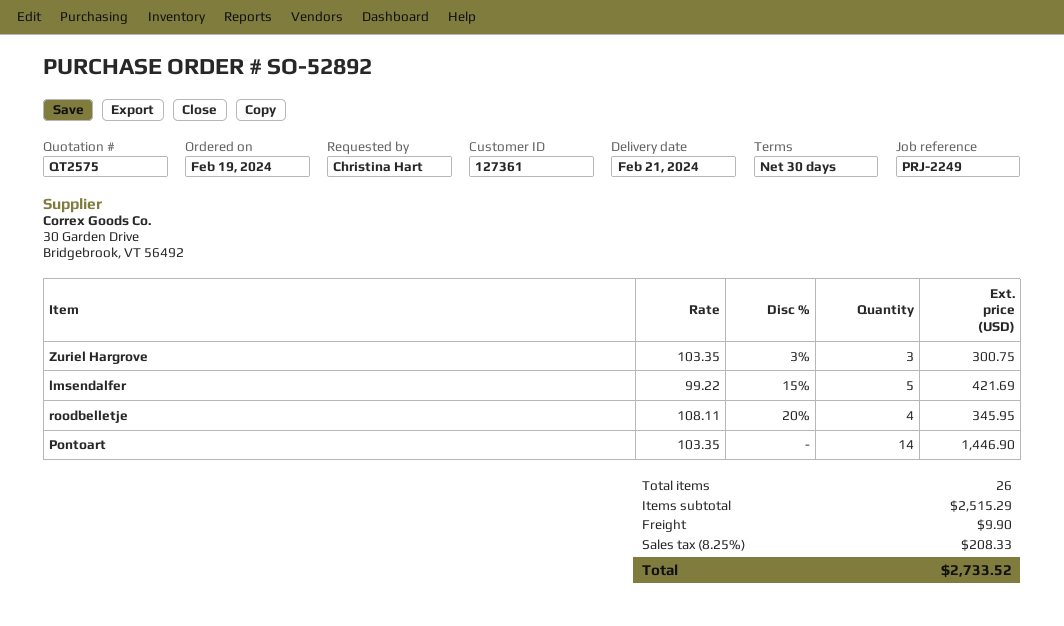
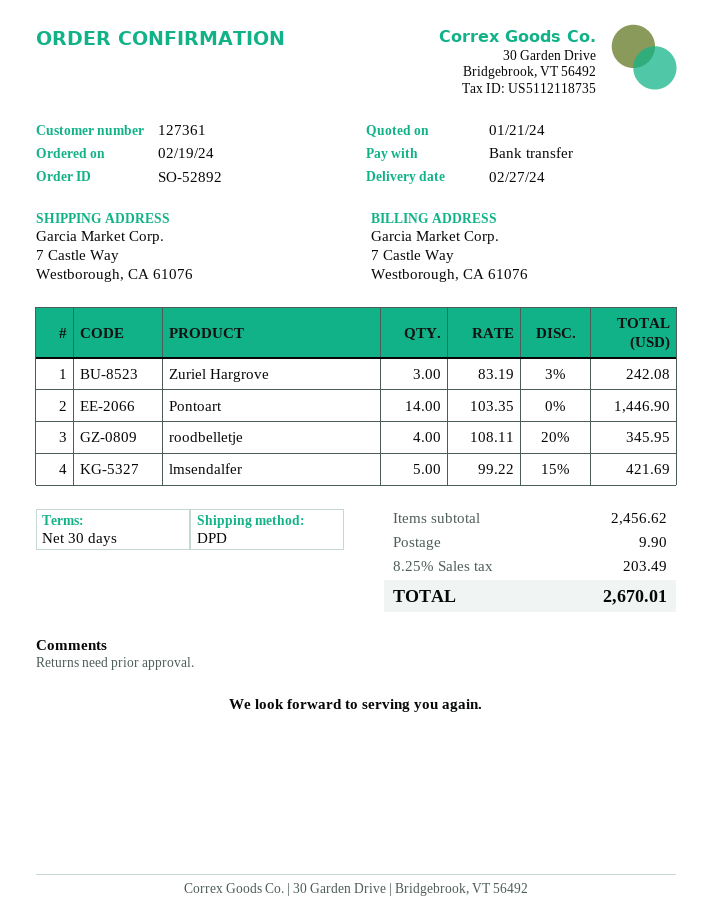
delivery date: 2024-02-21 -> 2024-02-27
Zuriel Hargrove: 3 x 103.35 - 3% = 300.75 -> 3 x 83.19 - 3% = 242.08
subtotal: 2515.29 -> 2456.62
tax: 8.25% = 208.33 -> 8.25% = 203.49
total: 2733.52 -> 2670.01

